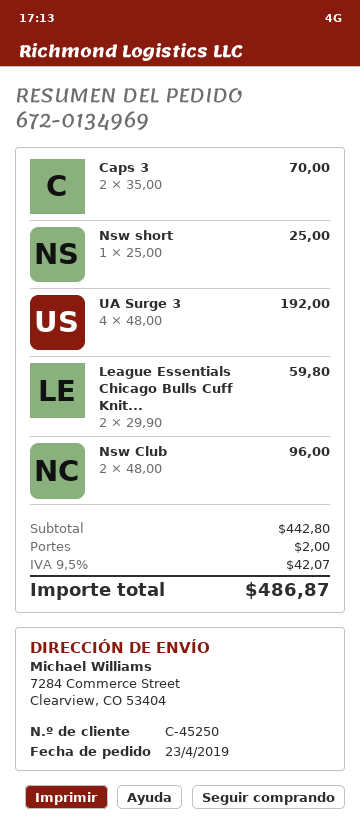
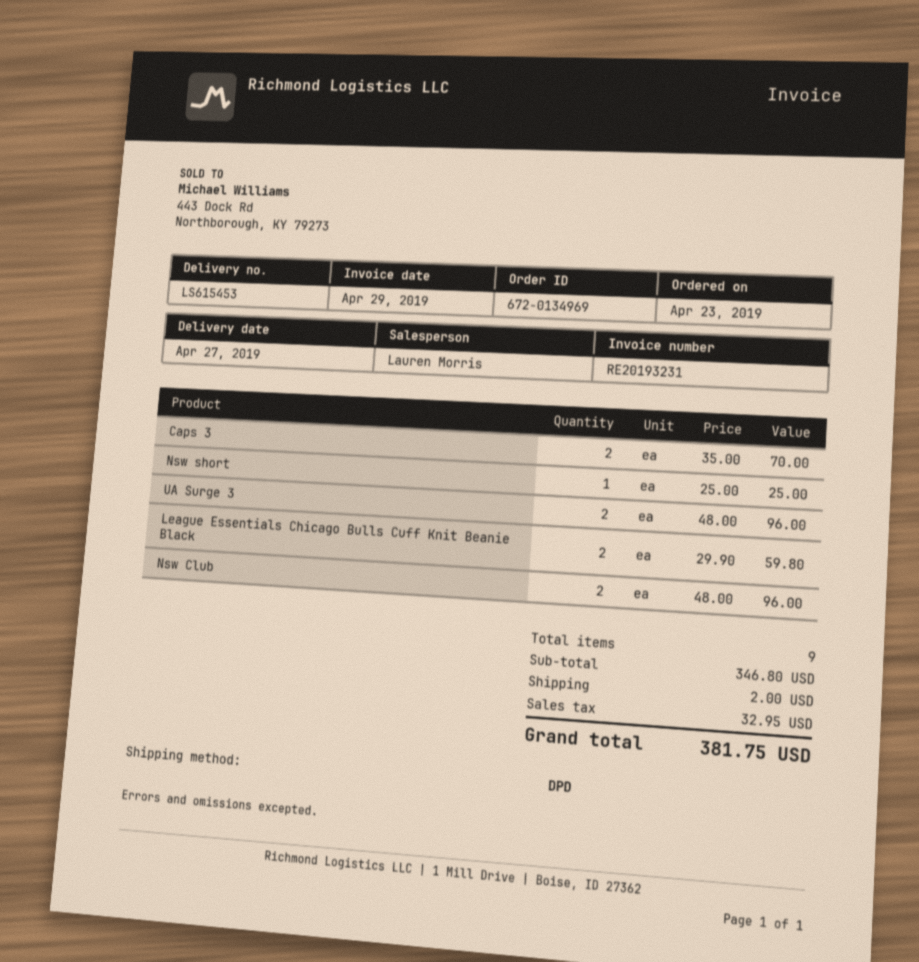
UA Surge 3: 4 x 48.00 = 192.00 -> 2 x 48.00 = 96.00
subtotal: 442.80 -> 346.80
tax: 42.07 -> 32.95
total: 486.87 -> 381.75

